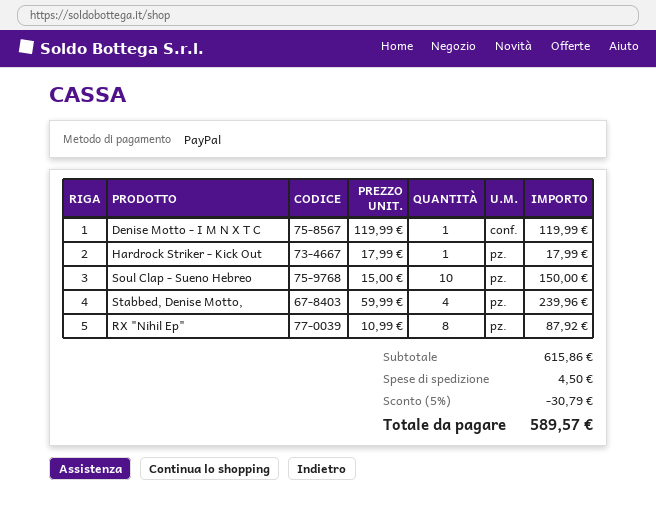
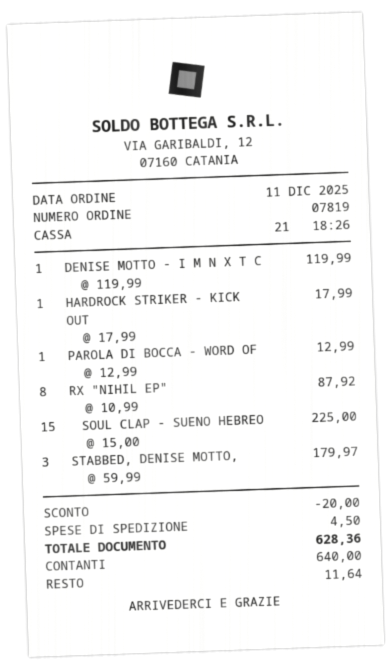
payment method: PayPal -> cash
Soul Clap - Sueno Hebreo: 10 x 15.00 = 150.00 -> 15 x 15.00 = 225.00
Stabbed, Denise Motto,: 4 x 59.99 = 239.96 -> 3 x 59.99 = 179.97
PAROLA DI BOCCA - WORD OF: none -> 1 x 12.99 = 12.99
discount: 30.79 -> 20.00
total: 589.57 -> 628.36

